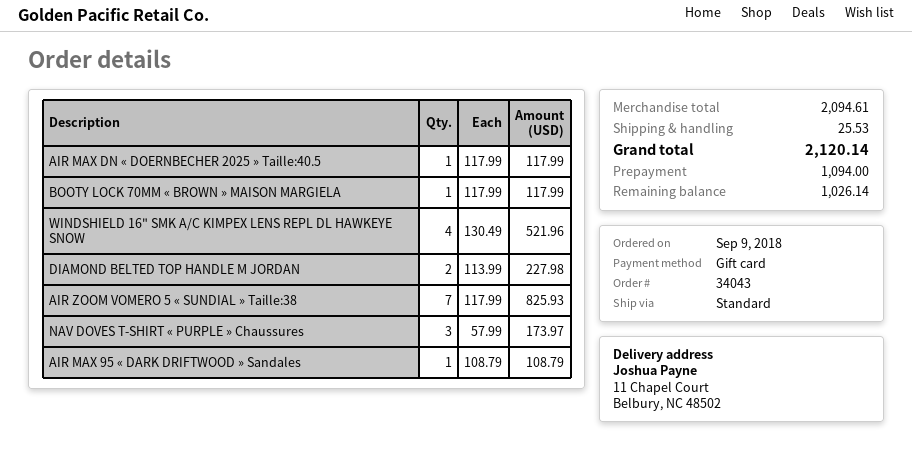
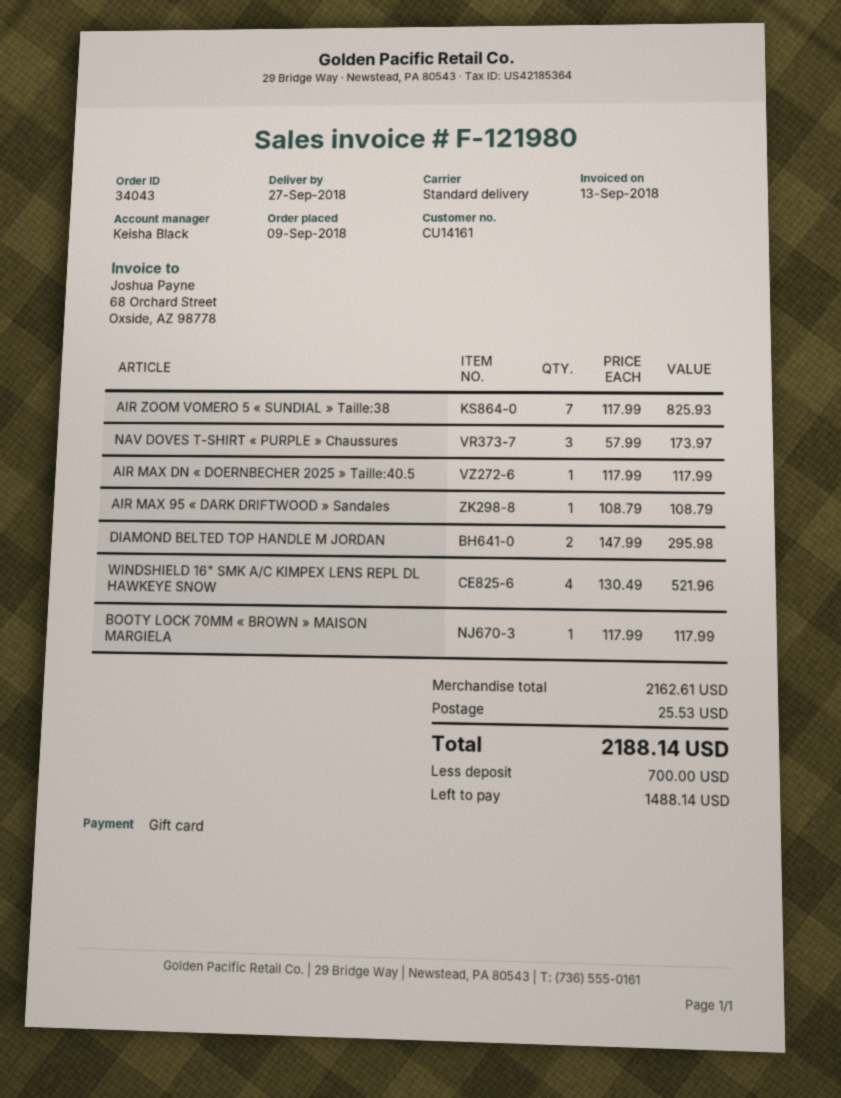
DIAMOND BELTED TOP HANDLE M JORDAN: 2 x 113.99 = 227.98 -> 2 x 147.99 = 295.98
subtotal: 2094.61 -> 2162.61
total: 2120.14 -> 2188.14
deposit: 1094.00 -> 700.00
balance: 1026.14 -> 1488.14

